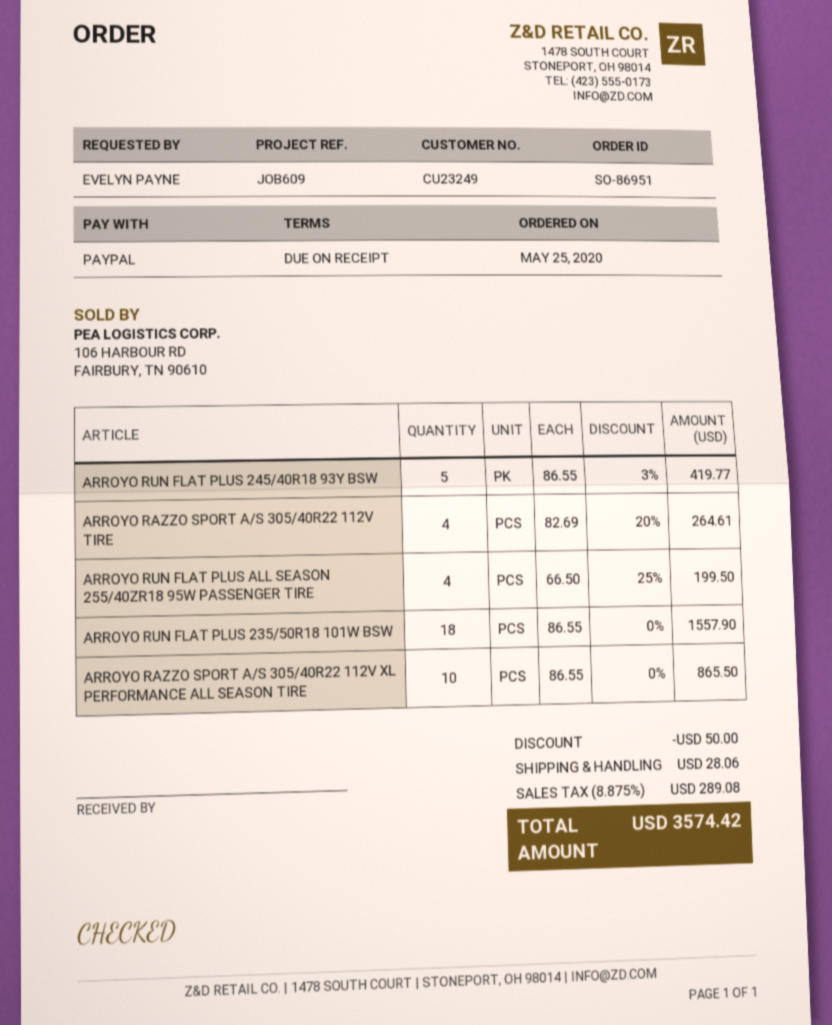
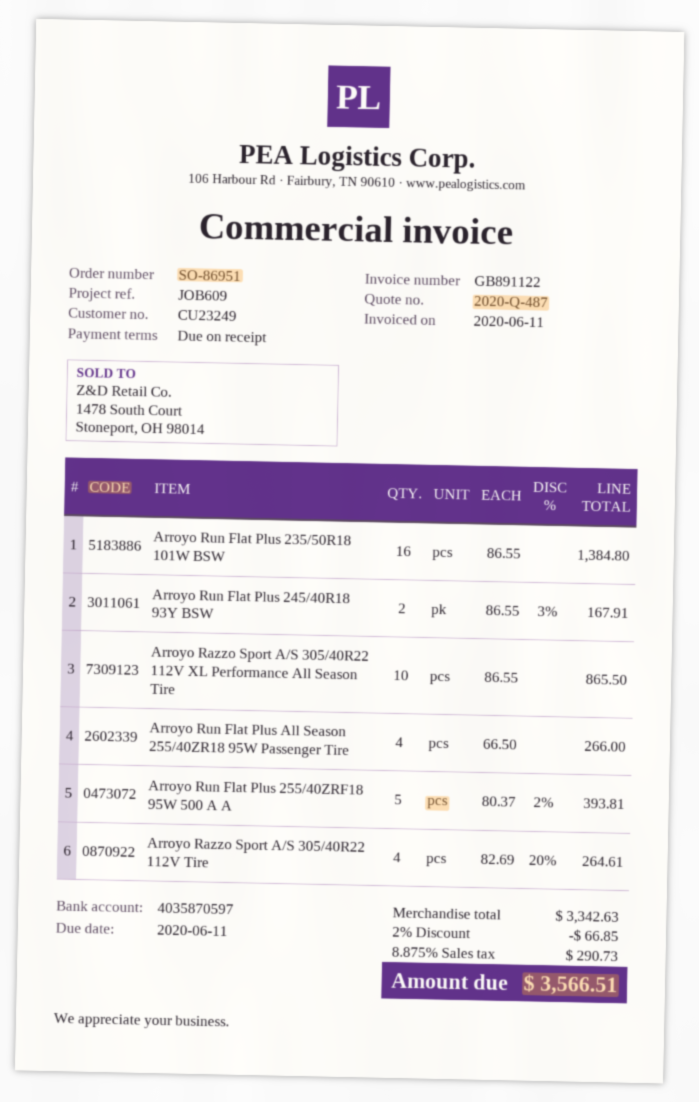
ARROYO RUN FLAT PLUS 245/40R18 93Y BSW: 5 x 86.55 - 3% = 419.77 -> 2 x 86.55 - 3% = 167.91
ARROYO RUN FLAT PLUS ALL SEASON 255/40ZR18 95W PASSENGER TIRE: 4 x 66.50 - 25% = 199.50 -> 4 x 66.50 = 266.00
ARROYO RUN FLAT PLUS 235/50R18 101W BSW: 18 x 86.55 = 1557.90 -> 16 x 86.55 = 1384.80
Arroyo Run Flat Plus 255/40ZRF18 95W 500 A A: none -> 5 x 80.37 - 2% = 393.81
discount: 50.00 -> 66.85
shipping: 28.06 -> none
tax: 8.875% = 289.08 -> 8.875% = 290.73
total: 3574.42 -> 3566.51

